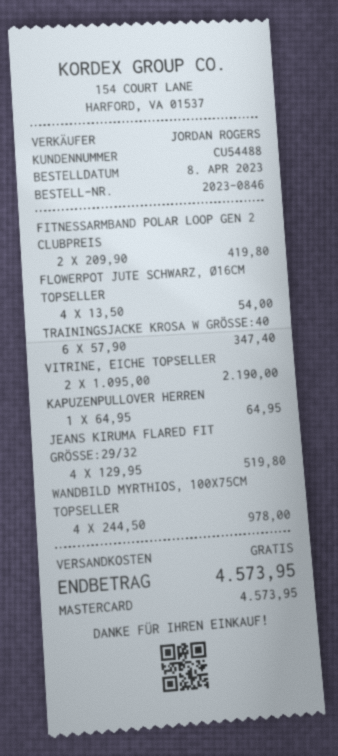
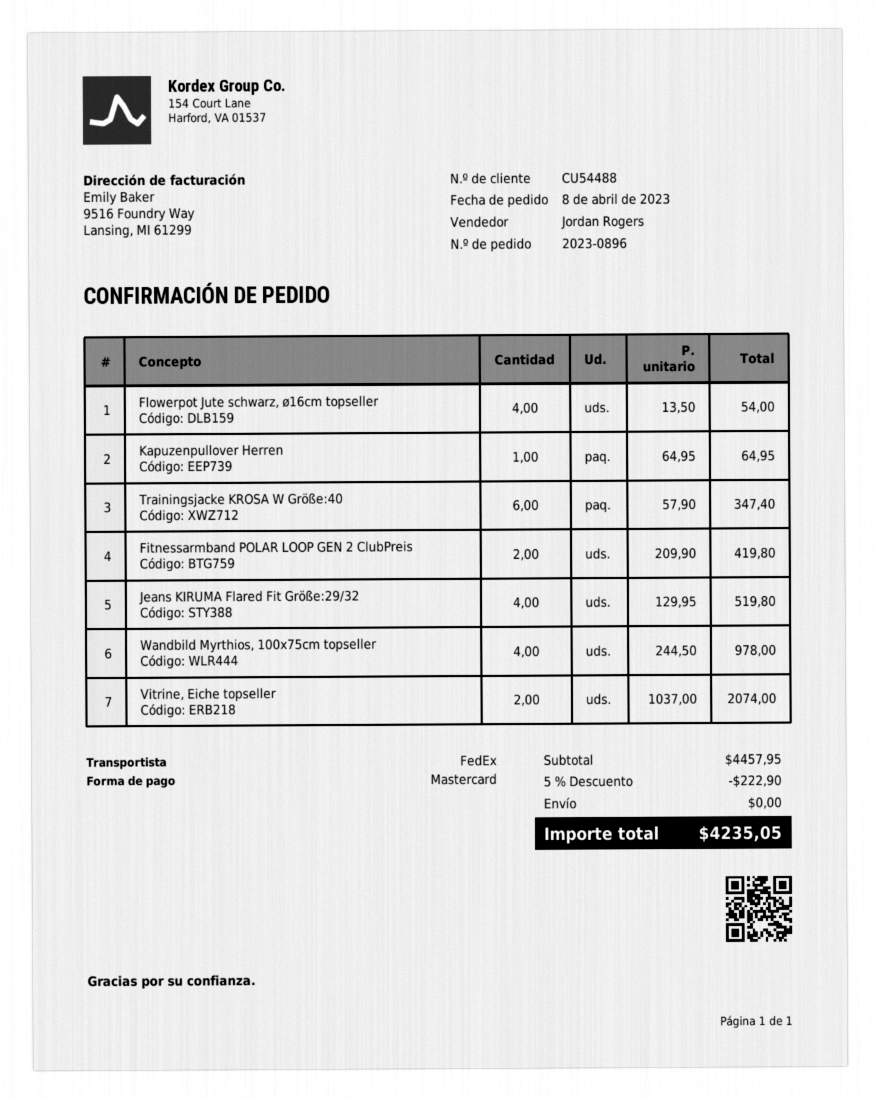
order number: 2023-0846 -> 2023-0896
VITRINE, EICHE TOPSELLER: 2 x 1095.00 = 2190.00 -> 2 x 1037.00 = 2074.00
discount: none -> 5% = 222.90
total: 4573.95 -> 4235.05

